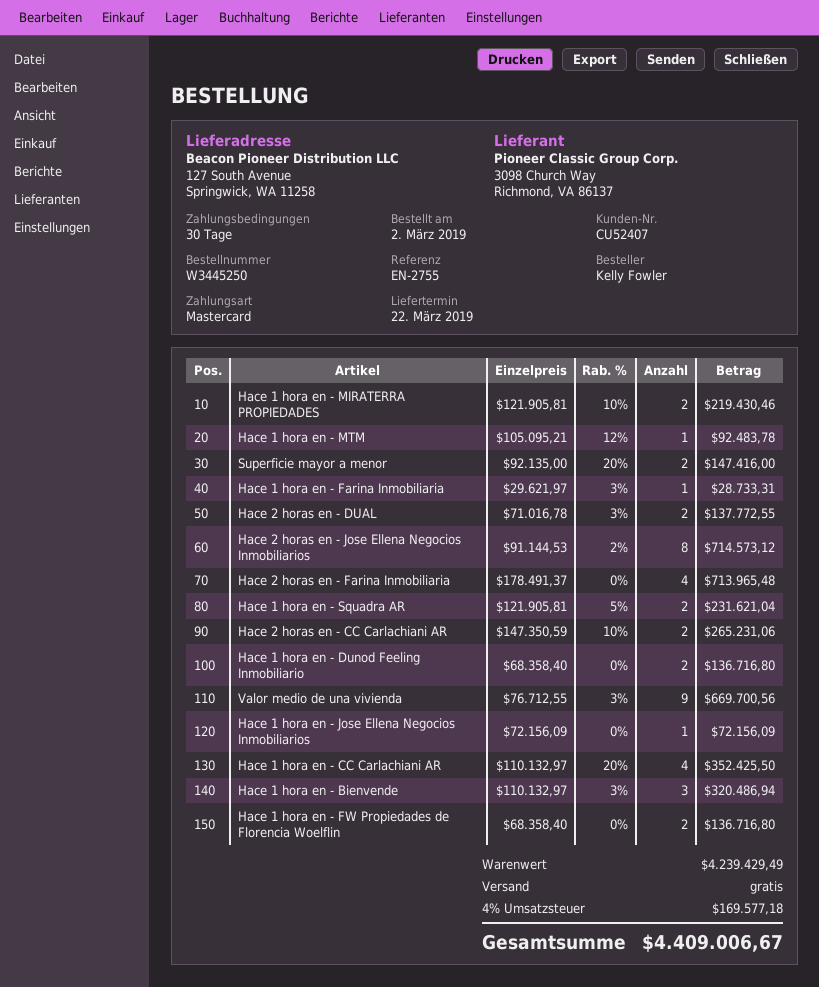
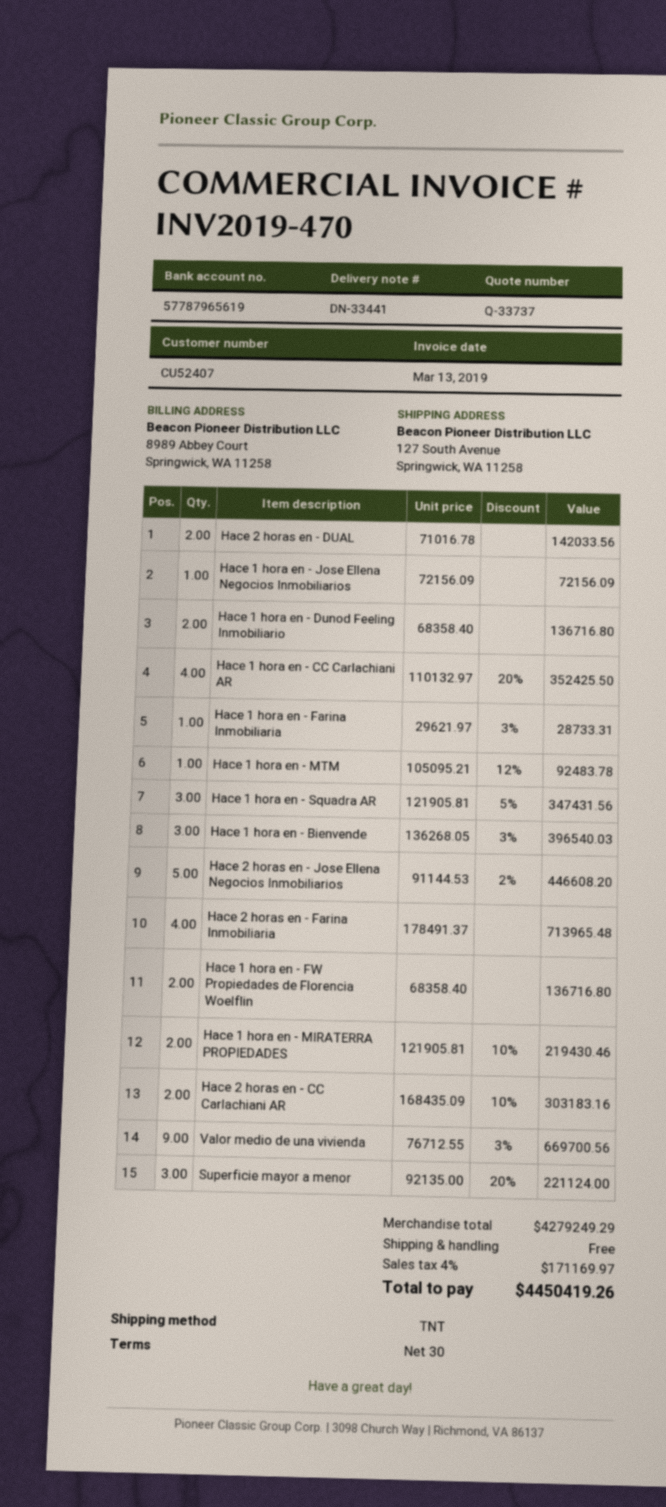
Superficie mayor a menor: 2 x 92135.00 - 20% = 147416.00 -> 3 x 92135.00 - 20% = 221124.00
Hace 2 horas en - DUAL: 2 x 71016.78 - 3% = 137772.55 -> 2 x 71016.78 = 142033.56
Hace 2 horas en - Jose Ellena Negocios Inmobiliarios: 8 x 91144.53 - 2% = 714573.12 -> 5 x 91144.53 - 2% = 446608.20
Hace 1 hora en - Squadra AR: 2 x 121905.81 - 5% = 231621.04 -> 3 x 121905.81 - 5% = 347431.56
Hace 2 horas en - CC Carlachiani AR: 2 x 147350.59 - 10% = 265231.06 -> 2 x 168435.09 - 10% = 303183.16
Hace 1 hora en - Bienvende: 3 x 110132.97 - 3% = 320486.94 -> 3 x 136268.05 - 3% = 396540.03
subtotal: 4239429.49 -> 4279249.29
tax: 4% = 169577.18 -> 4% = 171169.97
total: 4409006.67 -> 4450419.26

